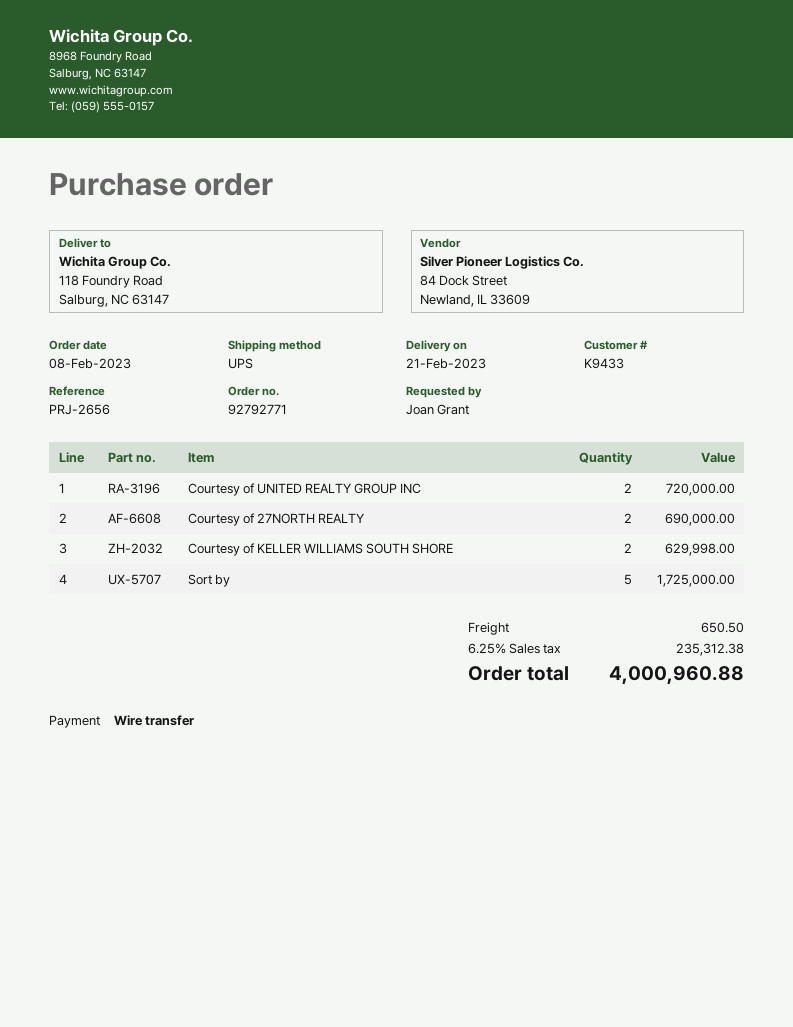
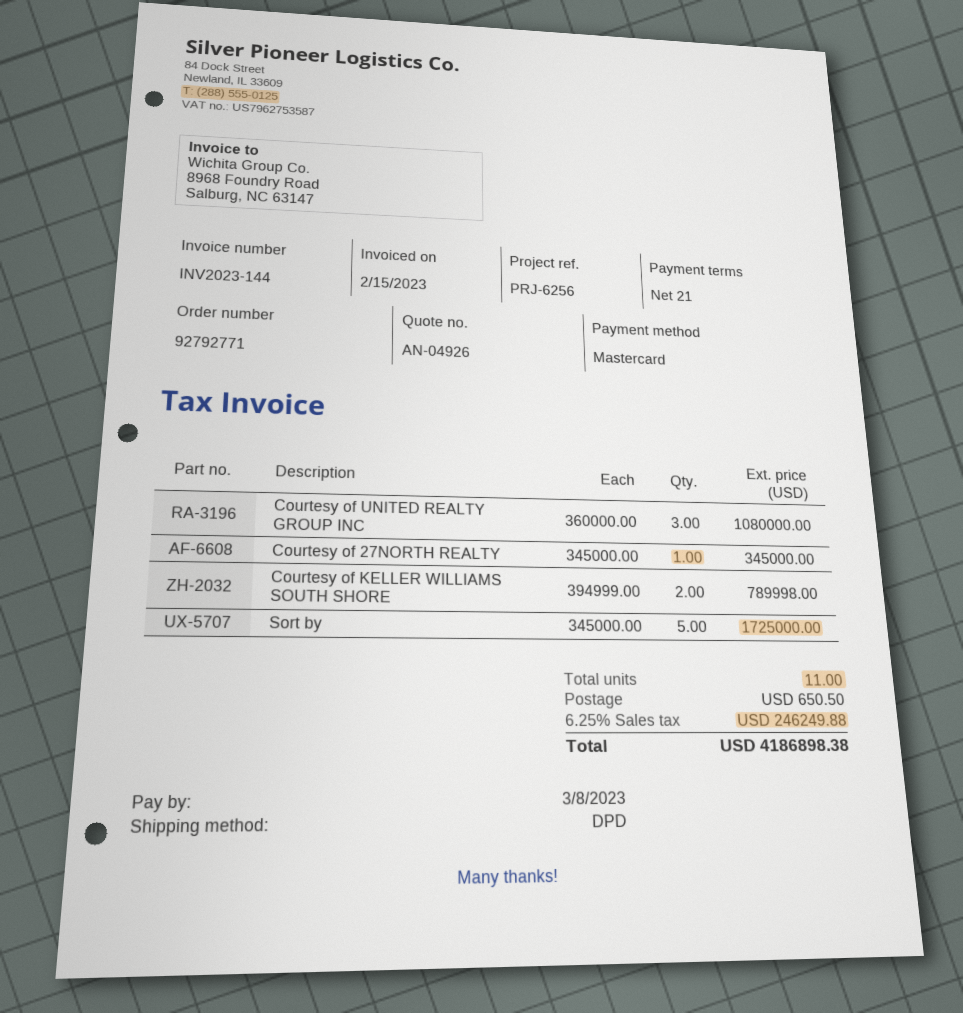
reference: PRJ-2656 -> PRJ-6256
payment method: bank transfer -> Mastercard
shipping method: UPS -> DPD
Courtesy of UNITED REALTY GROUP INC: 2 for 720000.00 -> 3 for 1080000.00
Courtesy of 27NORTH REALTY: 2 for 690000.00 -> 1 for 345000.00
Courtesy of KELLER WILLIAMS SOUTH SHORE: 2 for 629998.00 -> 2 for 789998.00
tax: 6.25% = 235312.38 -> 6.25% = 246249.88
total: 4000960.88 -> 4186898.38

